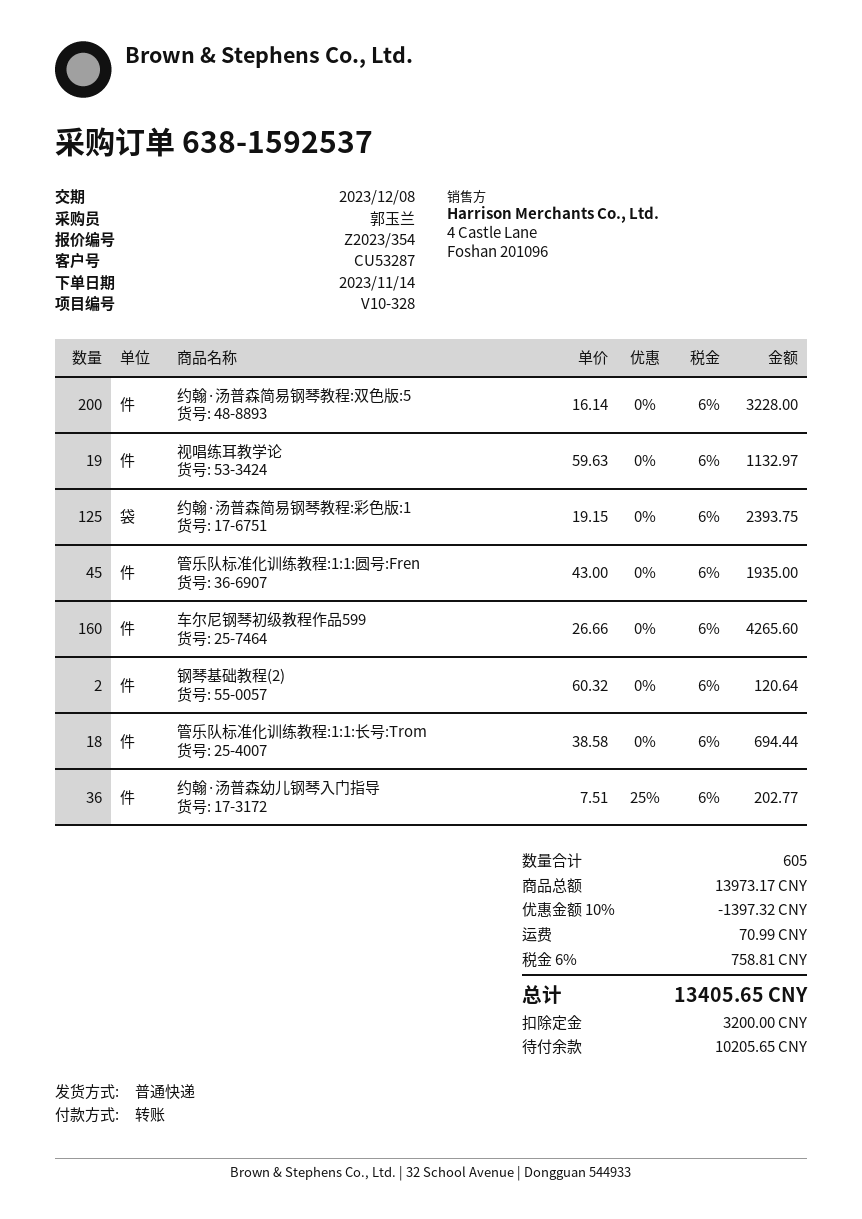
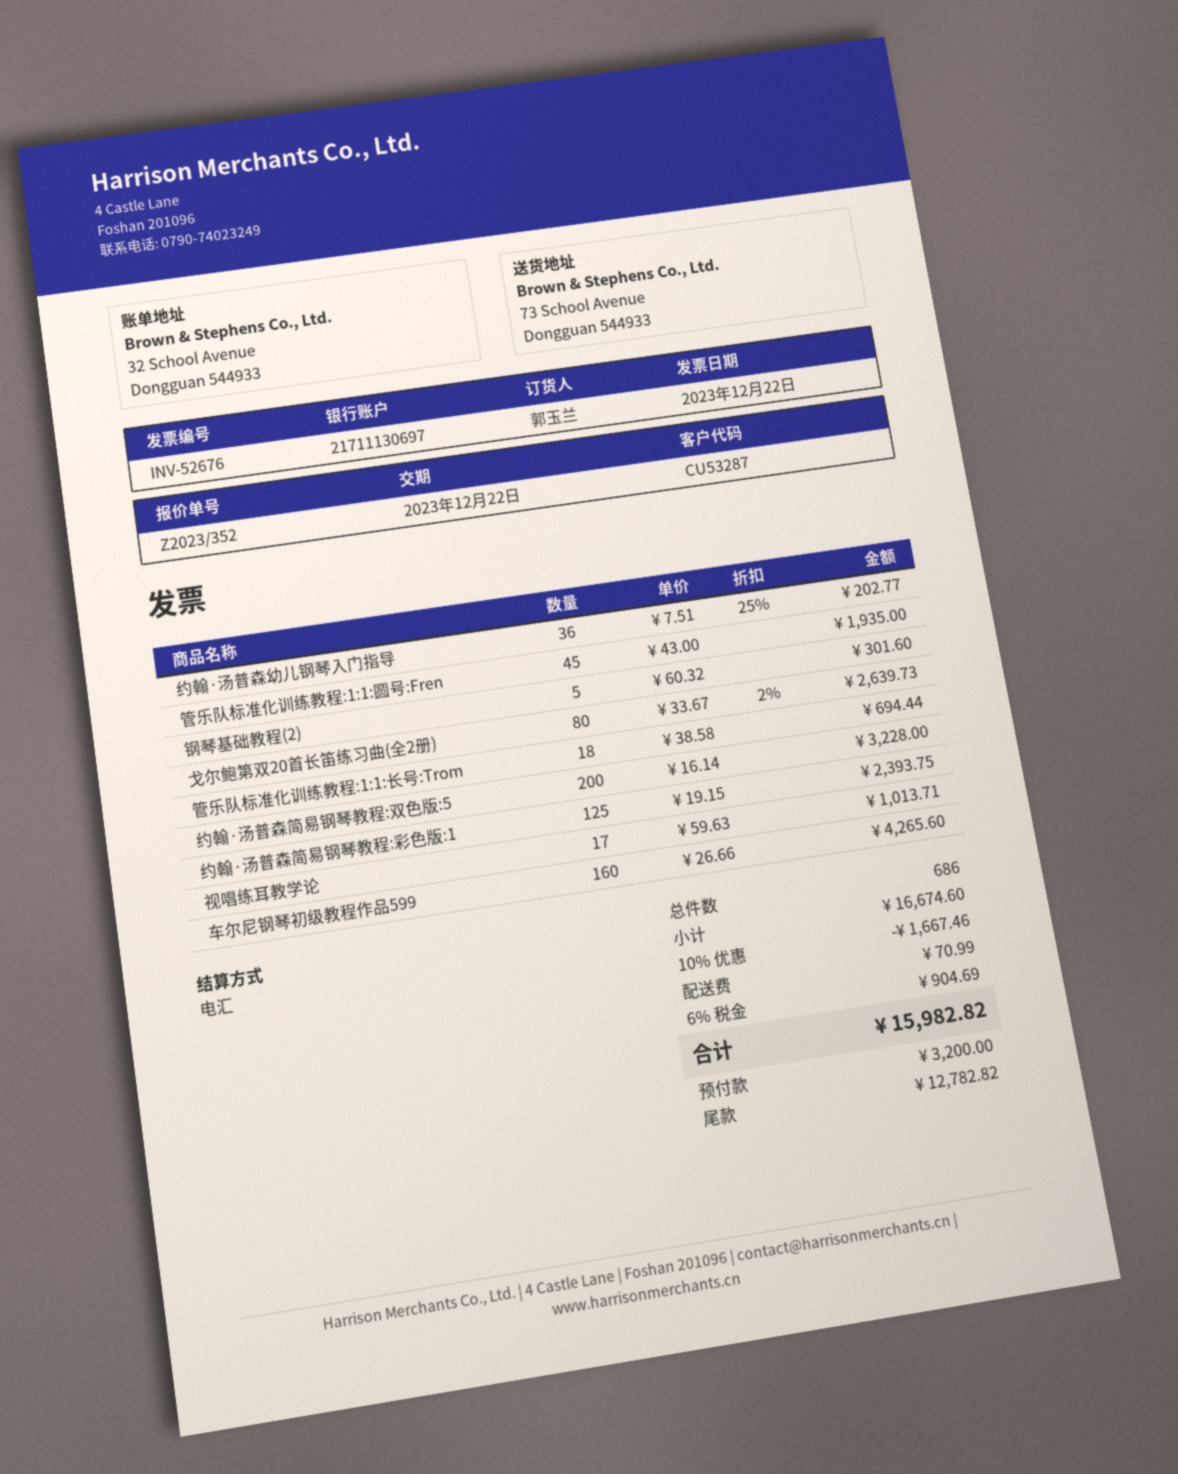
quote number: Z2023/354 -> Z2023/352
delivery date: 2023-12-08 -> 2023-12-22
视唱练耳教学论: 19 x 59.63 = 1132.97 -> 17 x 59.63 = 1013.71
钢琴基础教程(2): 2 x 60.32 = 120.64 -> 5 x 60.32 = 301.60
戈尔鲍第双20首长笛练习曲(全2册): none -> 80 x 33.67 - 2% = 2639.73
total quantity: 605 -> 686
subtotal: 13973.17 -> 16674.60
discount: 10% = 1397.32 -> 10% = 1667.46
tax: 6% = 758.81 -> 6% = 904.69
total: 13405.65 -> 15982.82
balance: 10205.65 -> 12782.82

